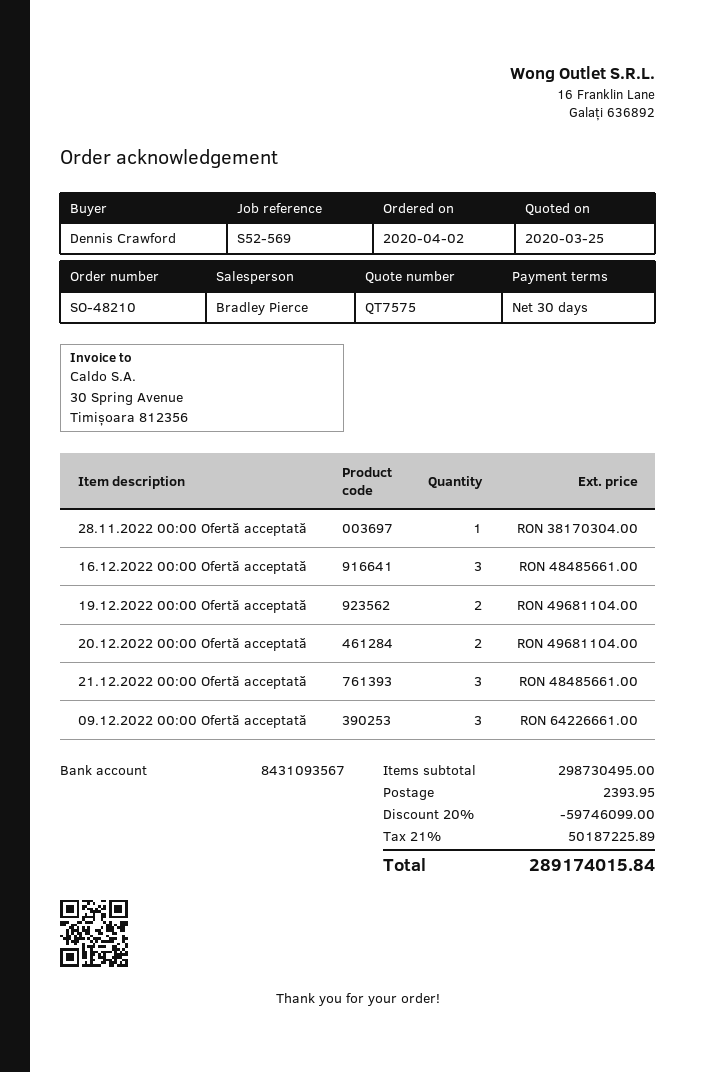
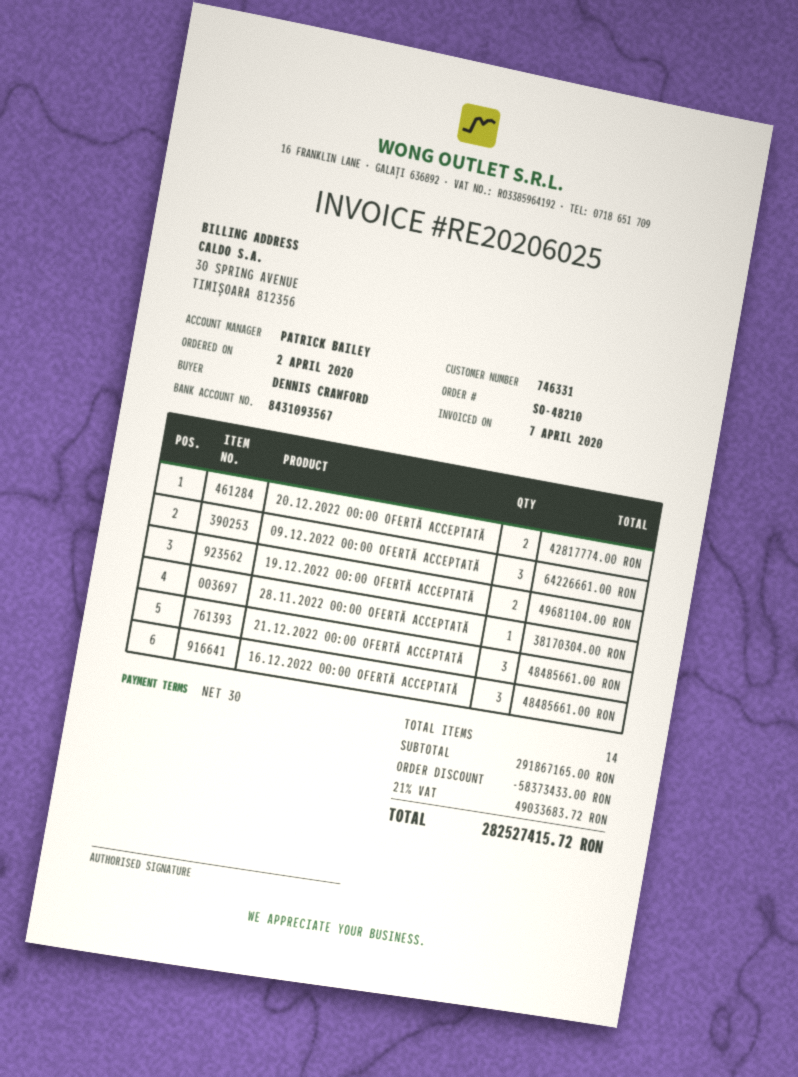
sales rep: Bradley Pierce -> PATRICK BAILEY
20.12.2022 00:00 Ofertă acceptată: 2 for 49681104.00 -> 2 for 42817774.00
subtotal: 298730495.00 -> 291867165.00
discount: 59746099.00 -> 58373433.00
shipping: 2393.95 -> none
tax: 21% = 50187225.89 -> 21% = 49033683.72
total: 289174015.84 -> 282527415.72

